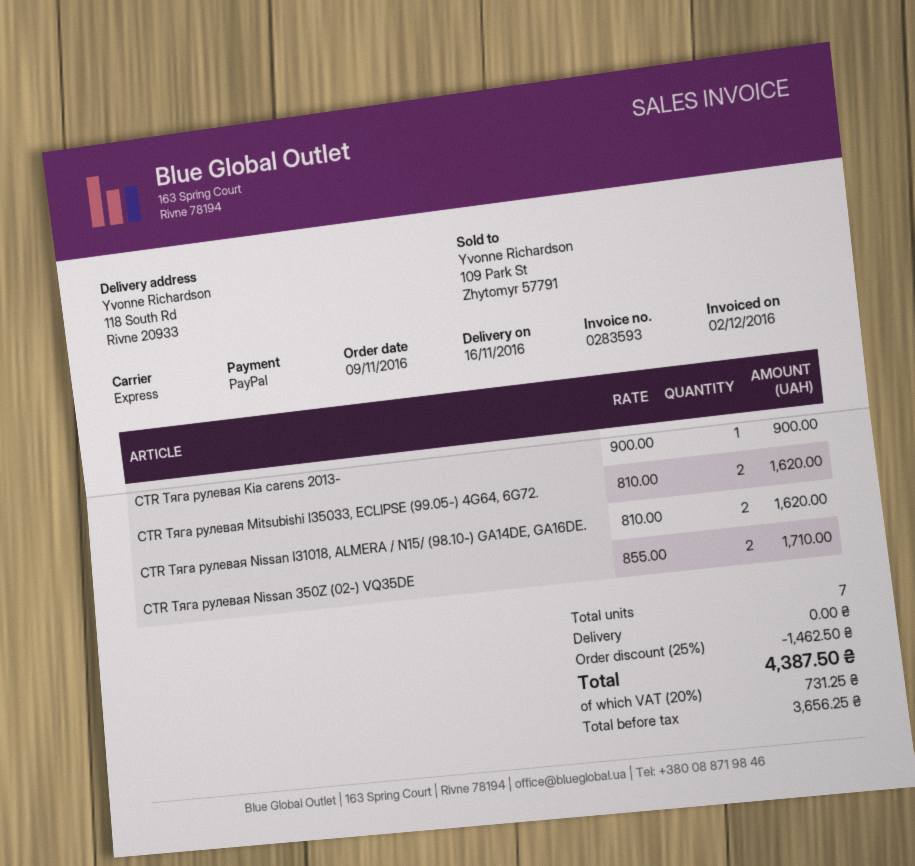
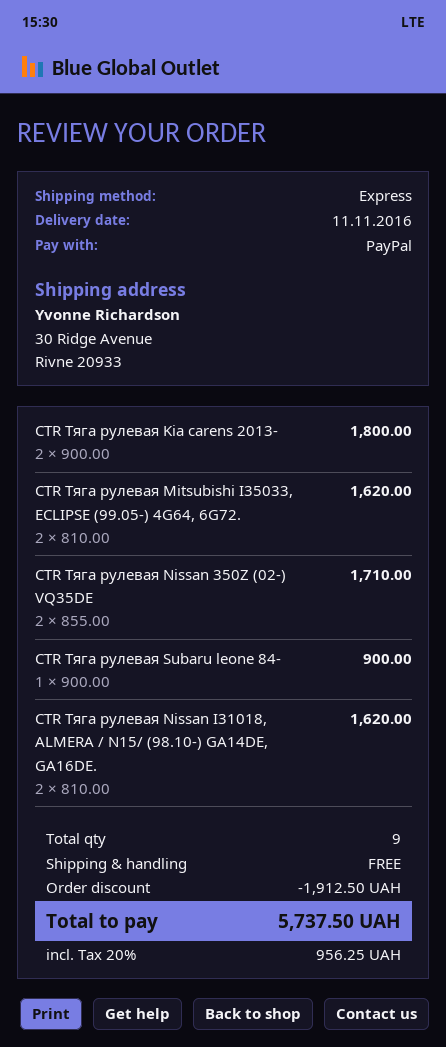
delivery date: 2016-11-16 -> 2016-11-11
ship to: 118 South Rd, Rivne 20933 -> 30 Ridge Avenue, Rivne 20933
CTR Тяга рулевая Kia carens 2013-: 1 x 900.00 = 900.00 -> 2 x 900.00 = 1800.00
CTR Тяга рулевая Subaru leone 84-: none -> 1 x 900.00 = 900.00
total quantity: 7 -> 9
discount: 1462.50 -> 1912.50
tax: 20% = 731.25 -> 20% = 956.25
total: 4387.50 -> 5737.50

